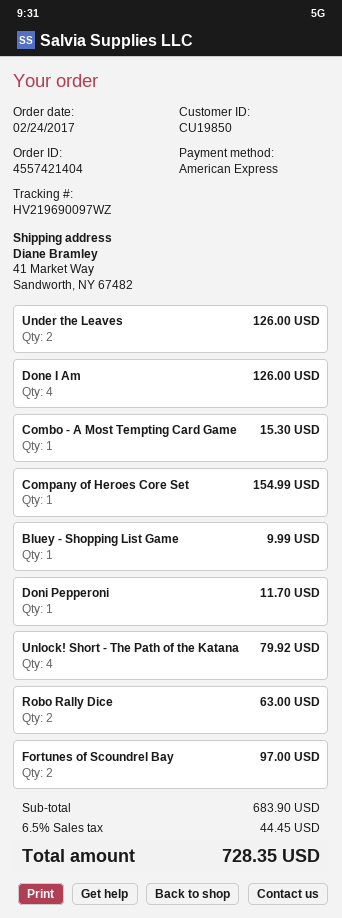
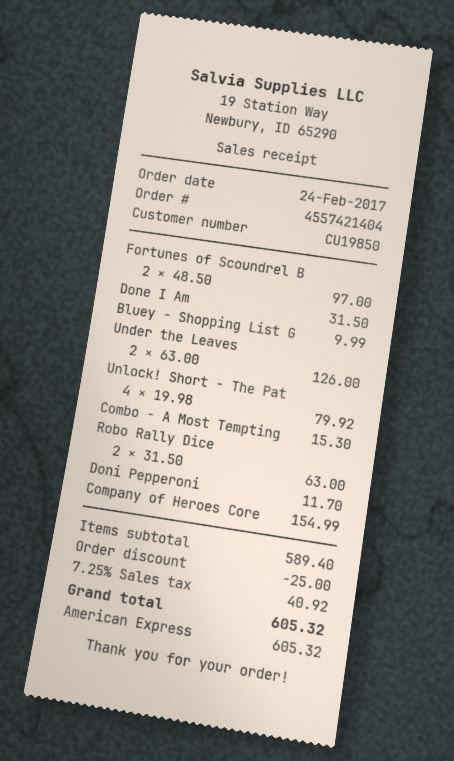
Done I Am: 4 for 126.00 -> 1 for 31.50
subtotal: 683.90 -> 589.40
discount: none -> 25.00
tax: 6.5% = 44.45 -> 7.25% = 40.92
total: 728.35 -> 605.32

